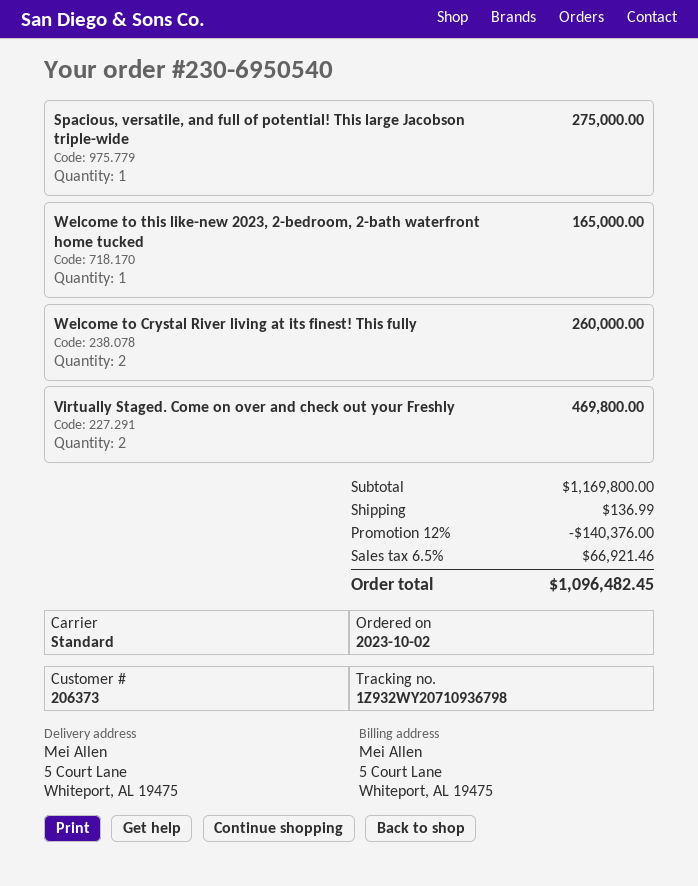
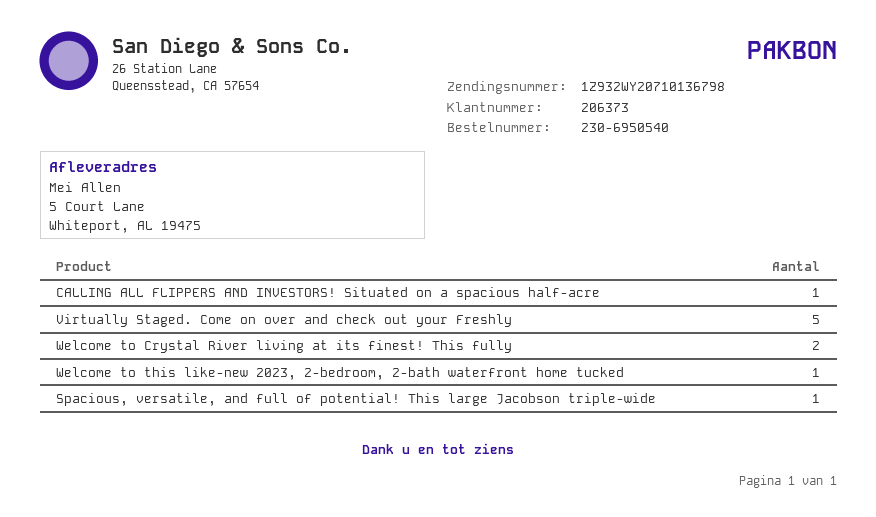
tracking number: 1Z932WY20710936798 -> 1Z932WY20710136798
Virtually Staged. Come on over and check out your Freshly: 2 -> 5
CALLING ALL FLIPPERS AND INVESTORS! Situated on a spacious half-acre: none -> 1

